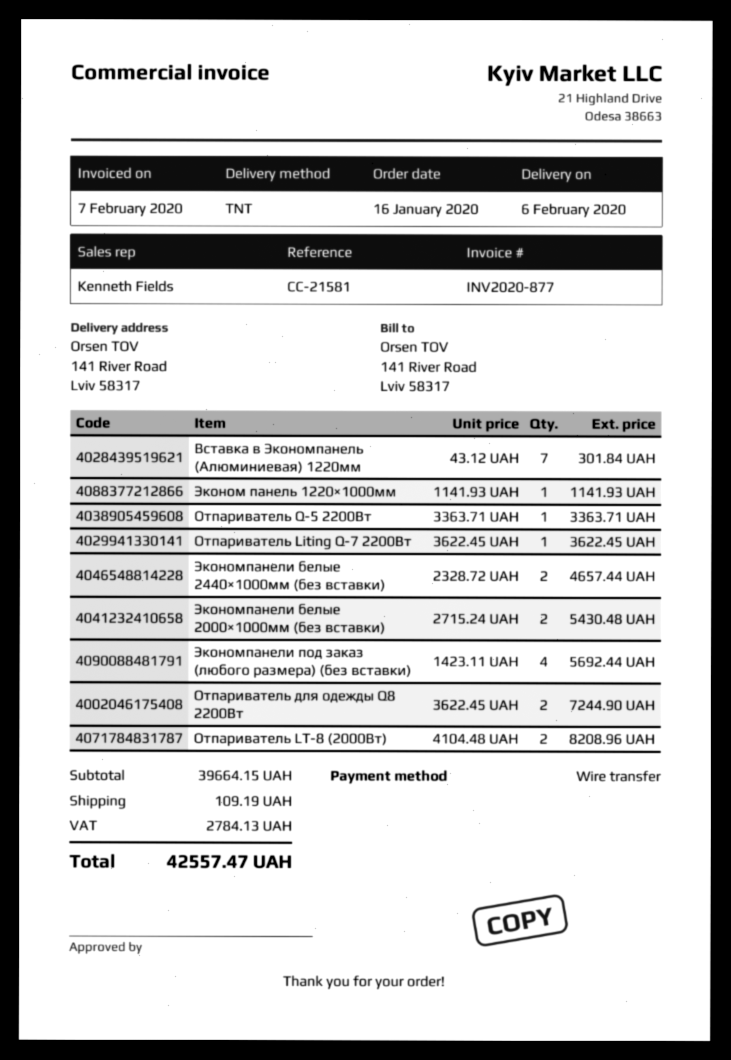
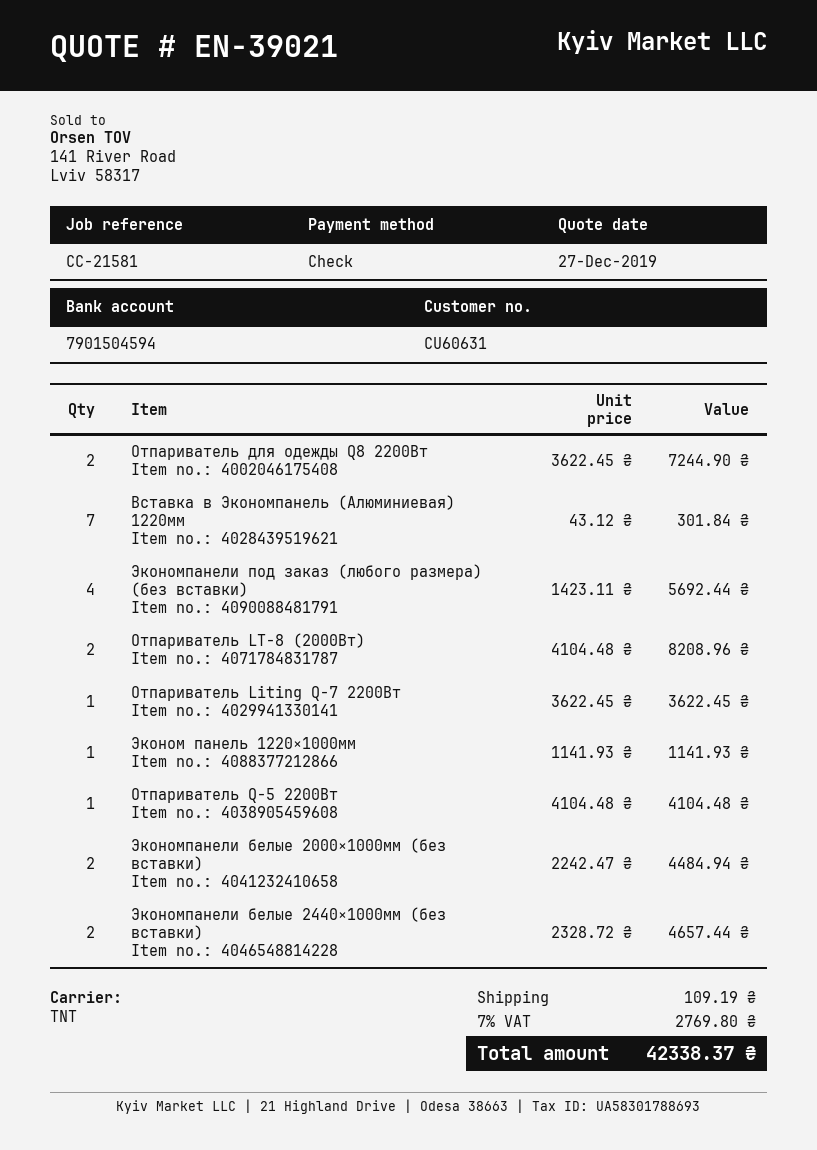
payment method: bank transfer -> cheque
Отпариватель Q-5 2200Вт: 1 x 3363.71 = 3363.71 -> 1 x 4104.48 = 4104.48
Экономпанели белые 2000×1000мм (без вставки): 2 x 2715.24 = 5430.48 -> 2 x 2242.47 = 4484.94
tax: 2784.13 -> 2769.80
total: 42557.47 -> 42338.37

